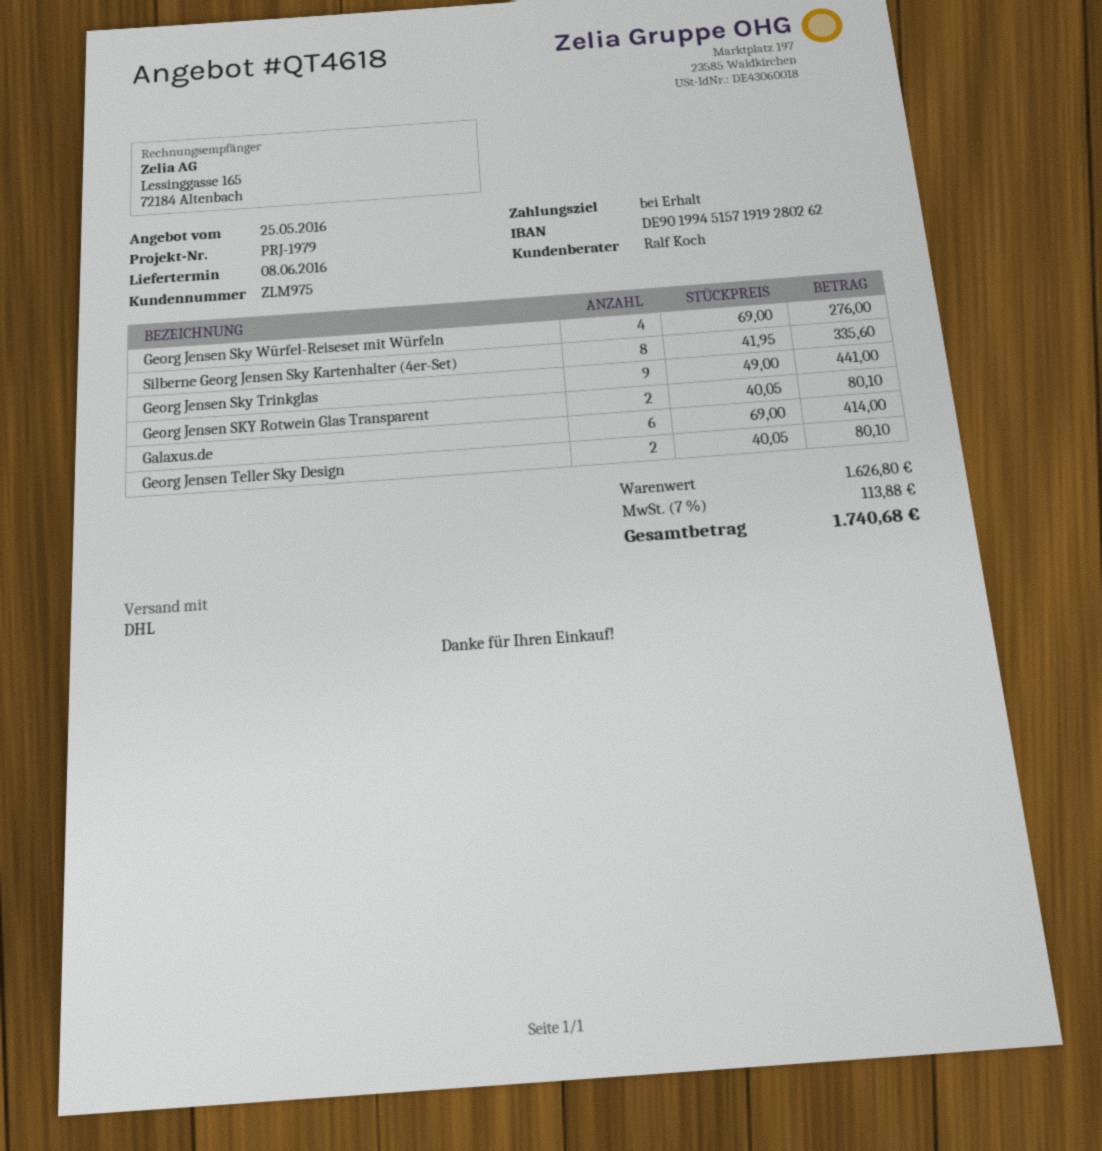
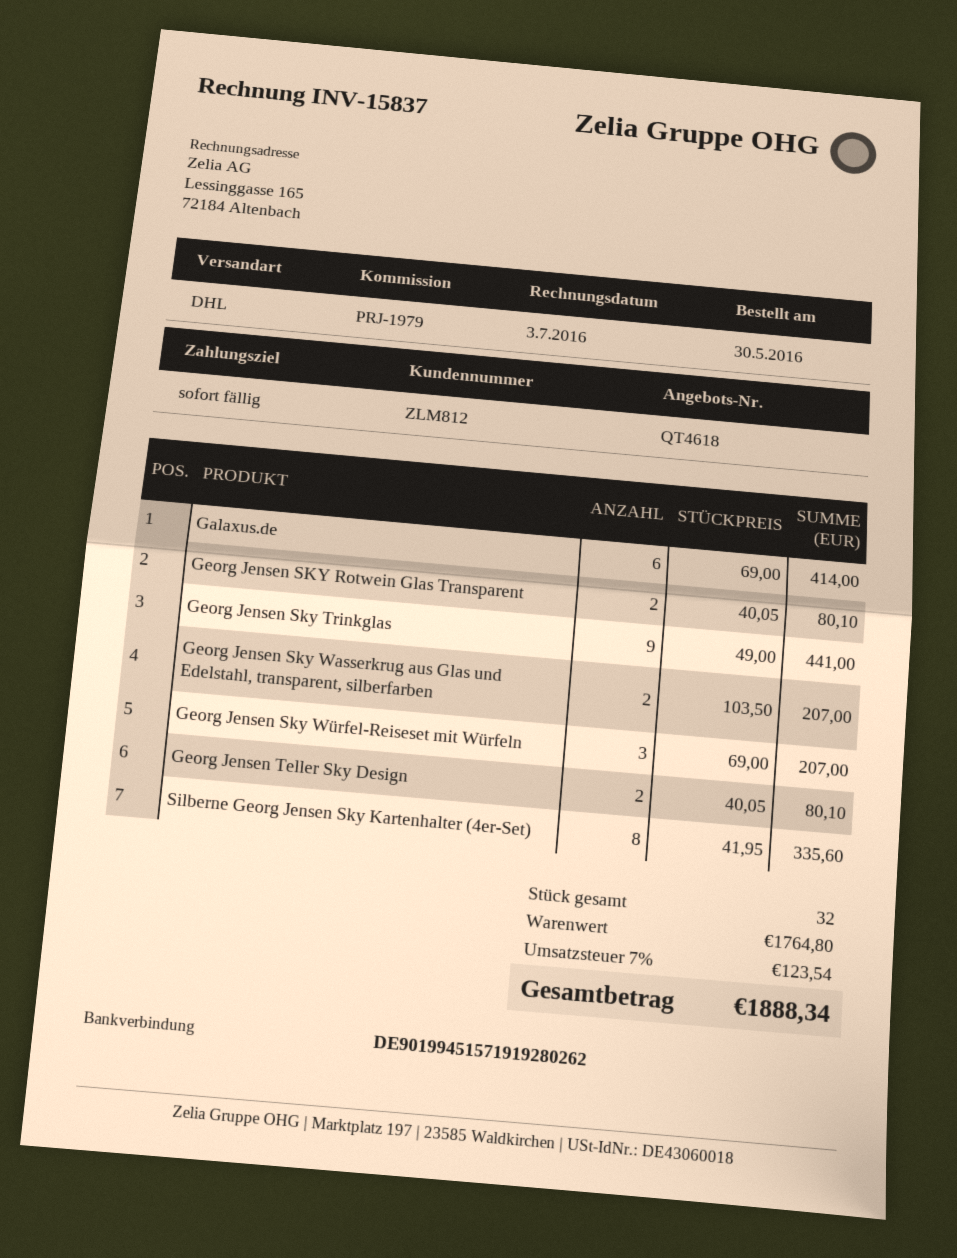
customer number: ZLM975 -> ZLM812
Georg Jensen Sky Würfel-Reiseset mit Würfeln: 4 x 69.00 = 276.00 -> 3 x 69.00 = 207.00
Georg Jensen Sky Wasserkrug aus Glas und Edelstahl, transparent, silberfarben: none -> 2 x 103.50 = 207.00
subtotal: 1626.80 -> 1764.80
tax: 7% = 113.88 -> 7% = 123.54
total: 1740.68 -> 1888.34

